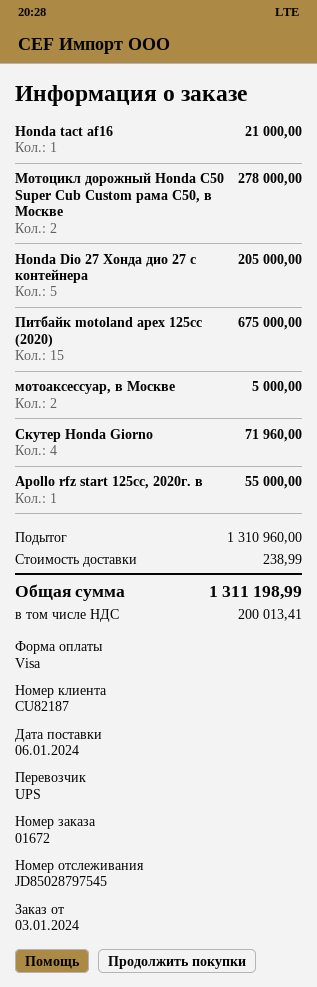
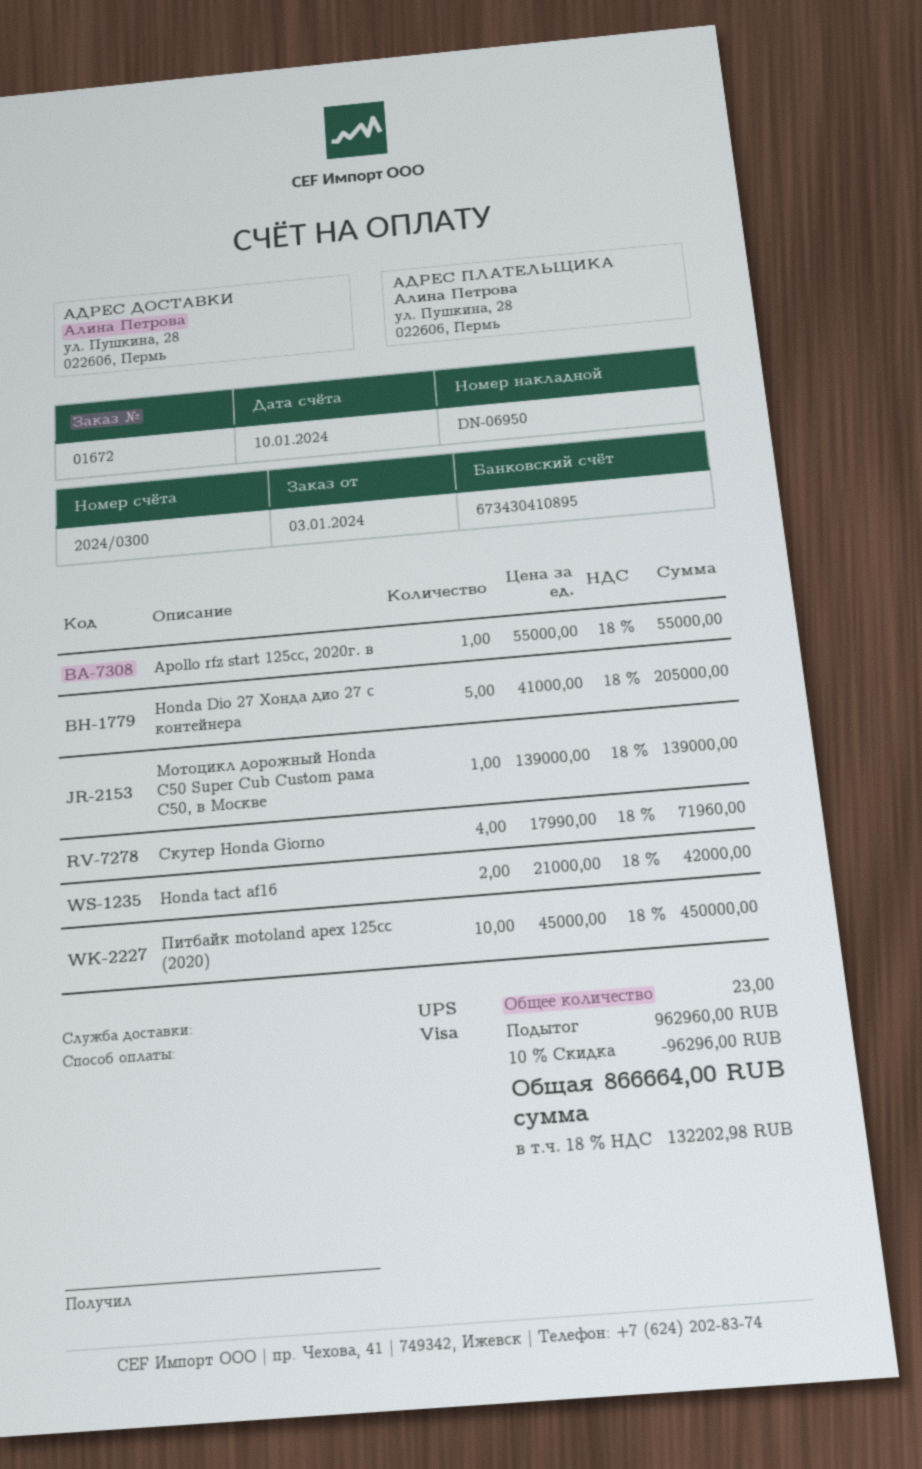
Honda tact af16: 1 for 21000.00 -> 2 for 42000.00
Мотоцикл дорожный Honda C50 Super Cub Custom рама C50, в Москве: 2 for 278000.00 -> 1 for 139000.00
Питбайк motoland apex 125cc (2020): 15 for 675000.00 -> 10 for 450000.00
мотоаксессуар, в Москве: 2 for 5000.00 -> none
subtotal: 1310960.00 -> 962960.00
discount: none -> 10% = 96296.00
shipping: 238.99 -> none
tax: 200013.41 -> 132202.98
total: 1311198.99 -> 866664.00

